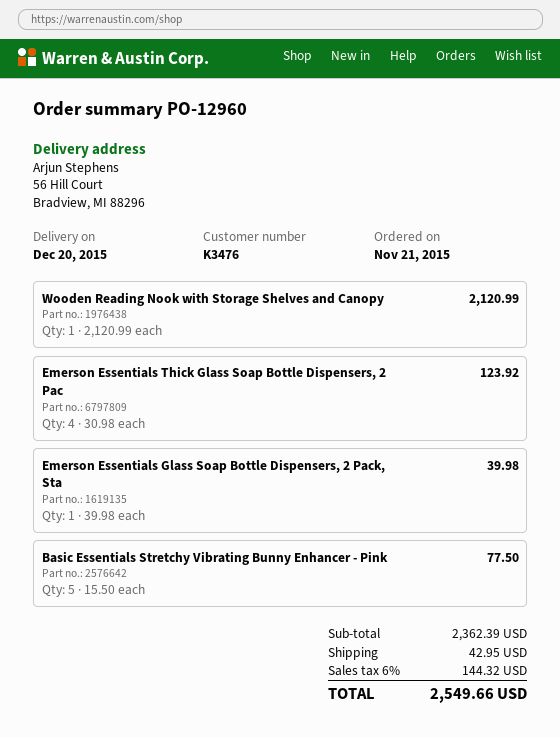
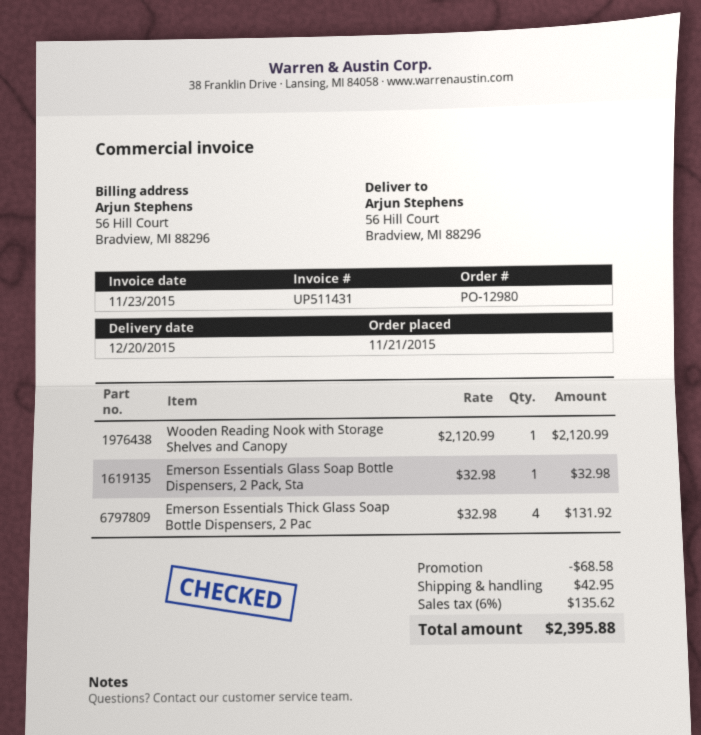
order number: PO-12960 -> PO-12980
Emerson Essentials Thick Glass Soap Bottle Dispensers, 2 Pac: 4 x 30.98 = 123.92 -> 4 x 32.98 = 131.92
Emerson Essentials Glass Soap Bottle Dispensers, 2 Pack, Sta: 1 x 39.98 = 39.98 -> 1 x 32.98 = 32.98
Basic Essentials Stretchy Vibrating Bunny Enhancer - Pink: 5 x 15.50 = 77.50 -> none
discount: none -> 68.58
tax: 6% = 144.32 -> 6% = 135.62
total: 2549.66 -> 2395.88

